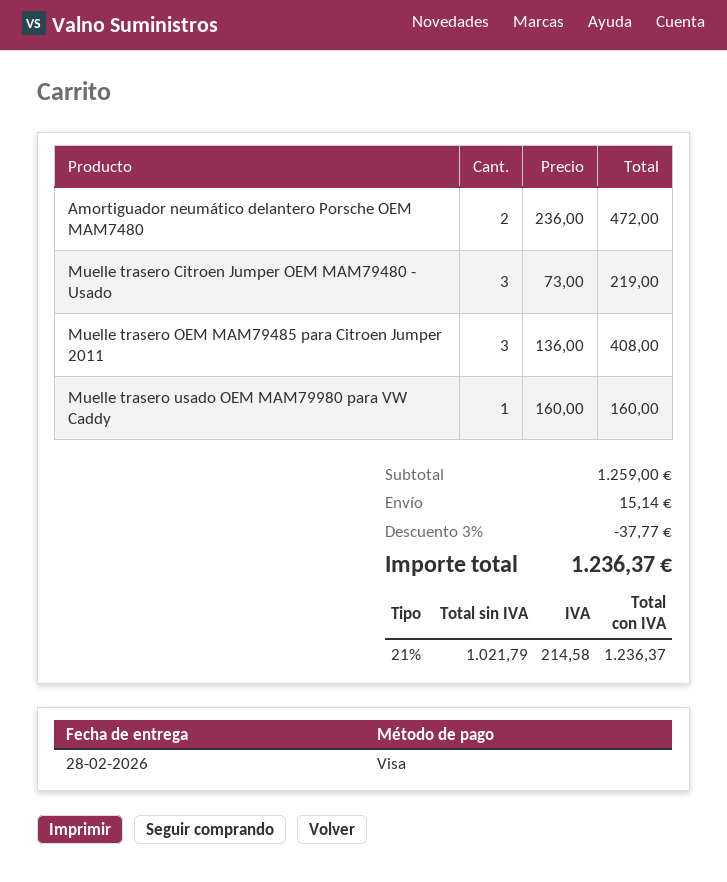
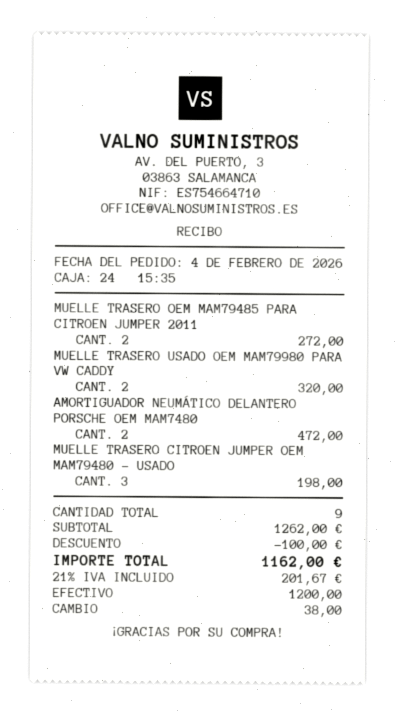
payment method: Visa -> cash
Muelle trasero Citroen Jumper OEM MAM79480 - Usado: 3 for 219.00 -> 3 for 198.00
Muelle trasero OEM MAM79485 para Citroen Jumper 2011: 3 for 408.00 -> 2 for 272.00
Muelle trasero usado OEM MAM79980 para VW Caddy: 1 for 160.00 -> 2 for 320.00
subtotal: 1259.00 -> 1262.00
discount: 37.77 -> 100.00
shipping: 15.14 -> none
tax: 21% = 214.58 -> 21% = 201.67
total: 1236.37 -> 1162.00

